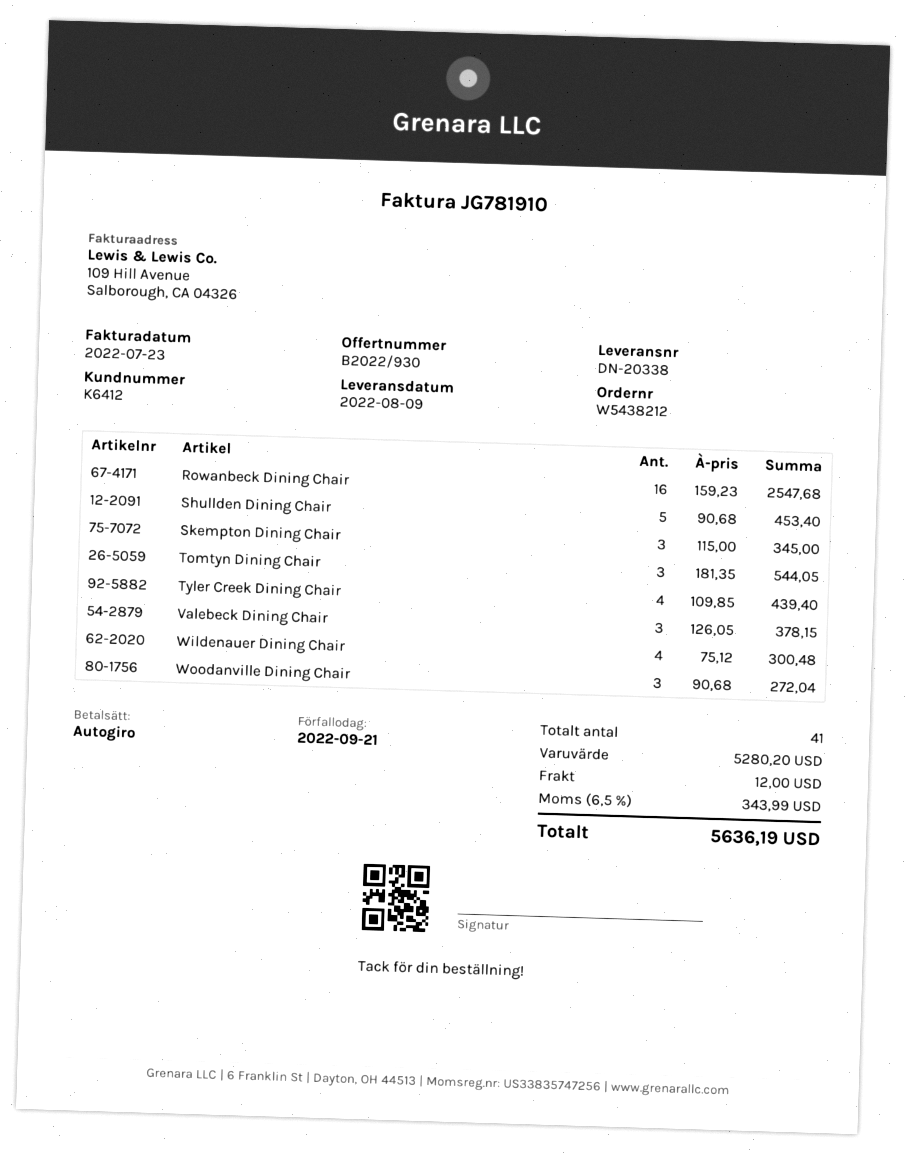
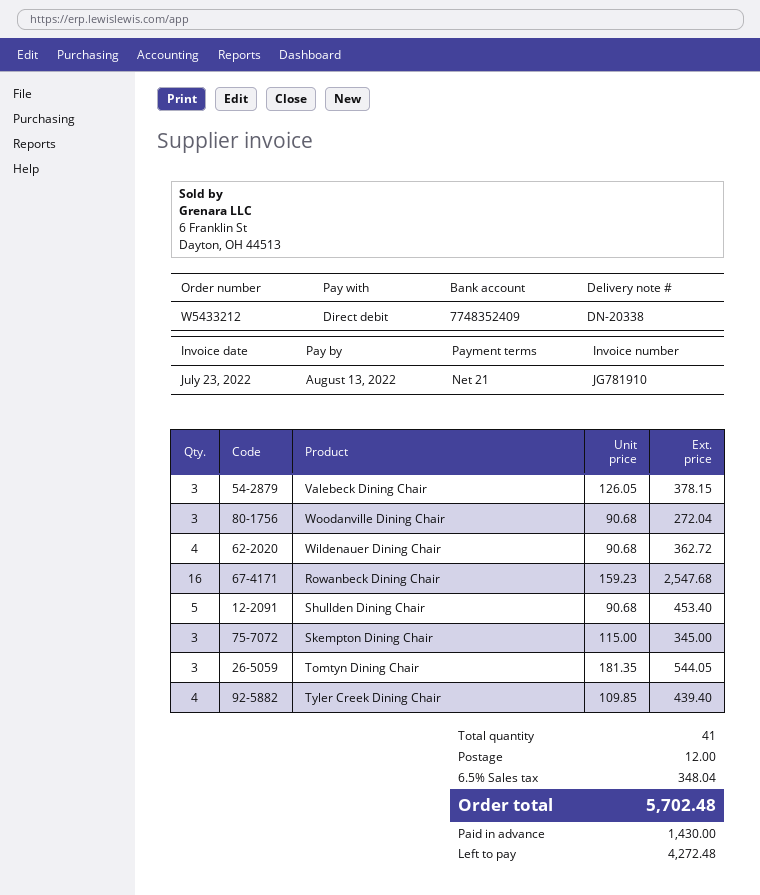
order number: W5438212 -> W5433212
due date: 2022-09-21 -> 2022-08-13
Wildenauer Dining Chair: 4 x 75.12 = 300.48 -> 4 x 90.68 = 362.72
tax: 6.5% = 343.99 -> 6.5% = 348.04
total: 5636.19 -> 5702.48

